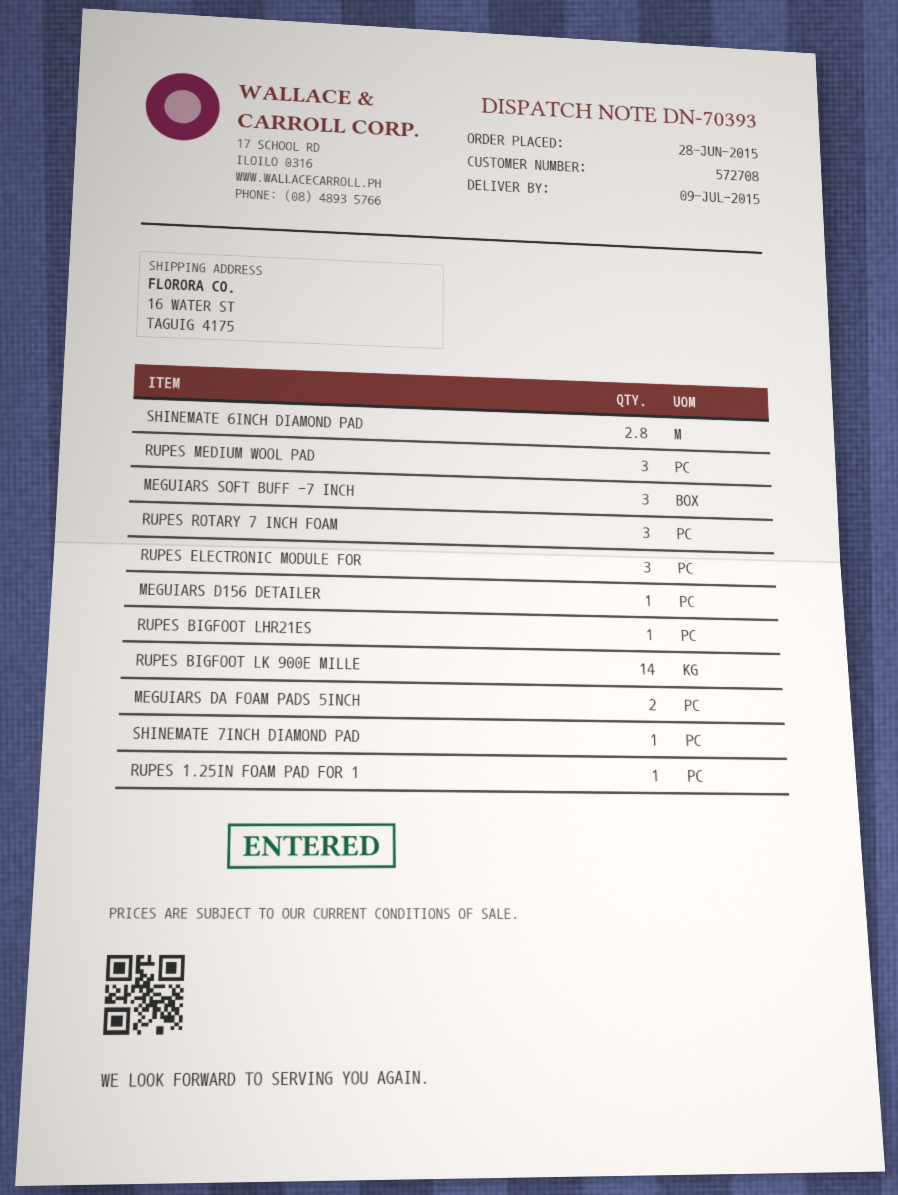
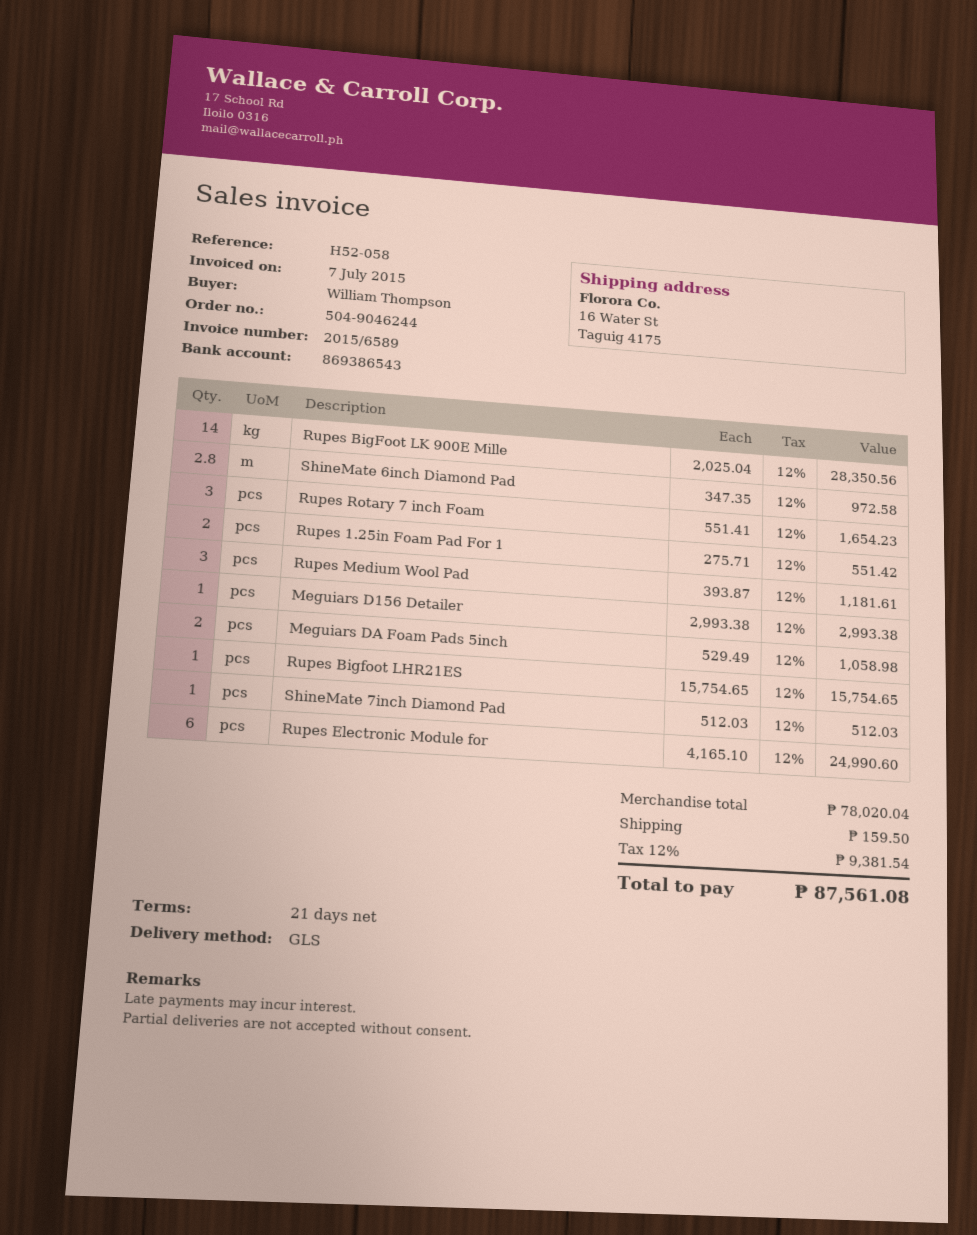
MEGUIARS SOFT BUFF -7 INCH: 3 -> none
RUPES ELECTRONIC MODULE FOR: 3 -> 6
RUPES 1.25IN FOAM PAD FOR 1: 1 -> 2

